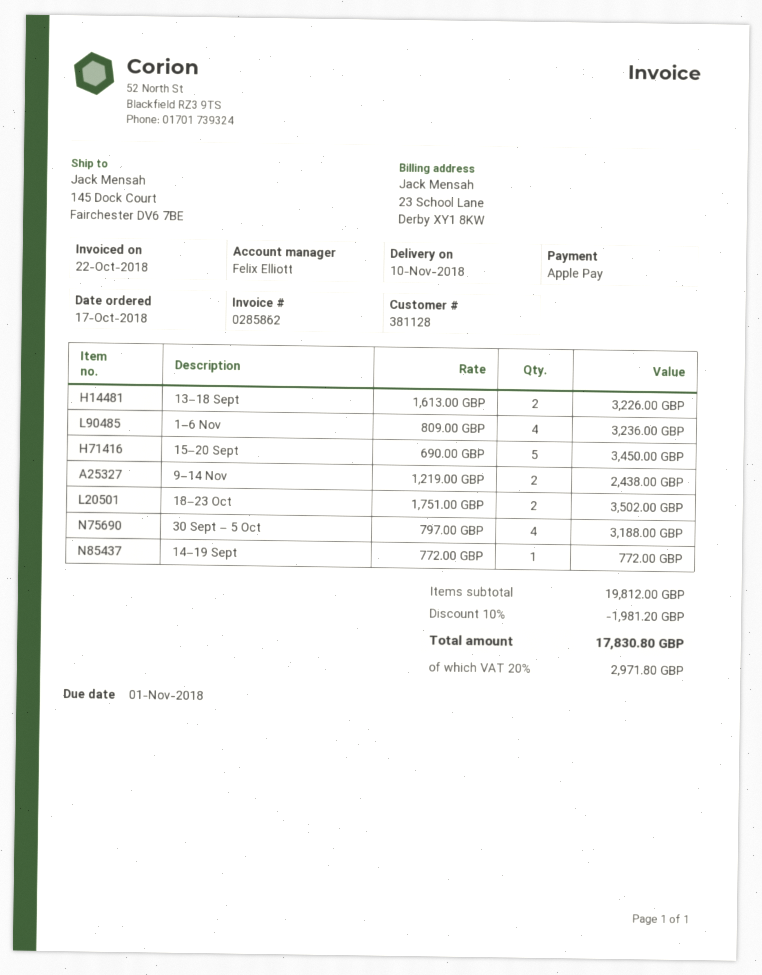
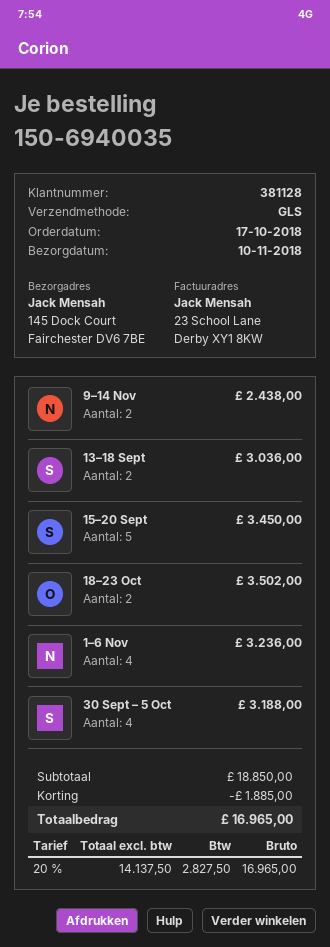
13–18 Sept: 2 for 3226.00 -> 2 for 3036.00
14–19 Sept: 1 for 772.00 -> none
subtotal: 19812.00 -> 18850.00
discount: 1981.20 -> 1885.00
tax: 20% = 2971.80 -> 20% = 2827.50
total: 17830.80 -> 16965.00

